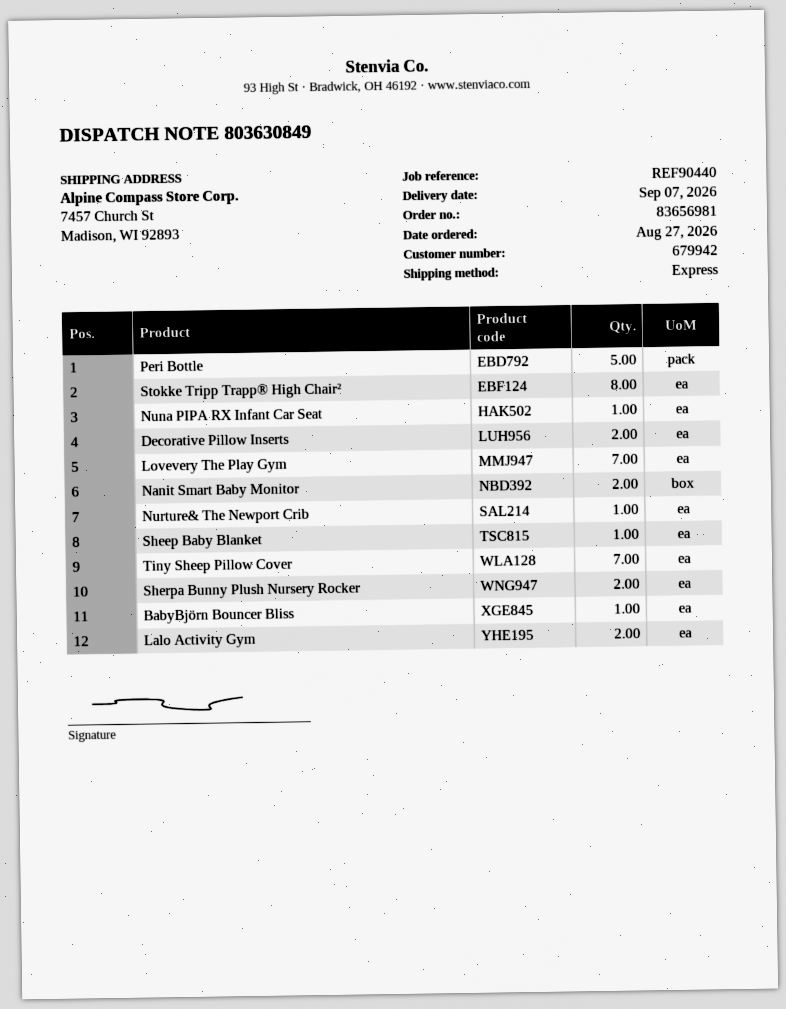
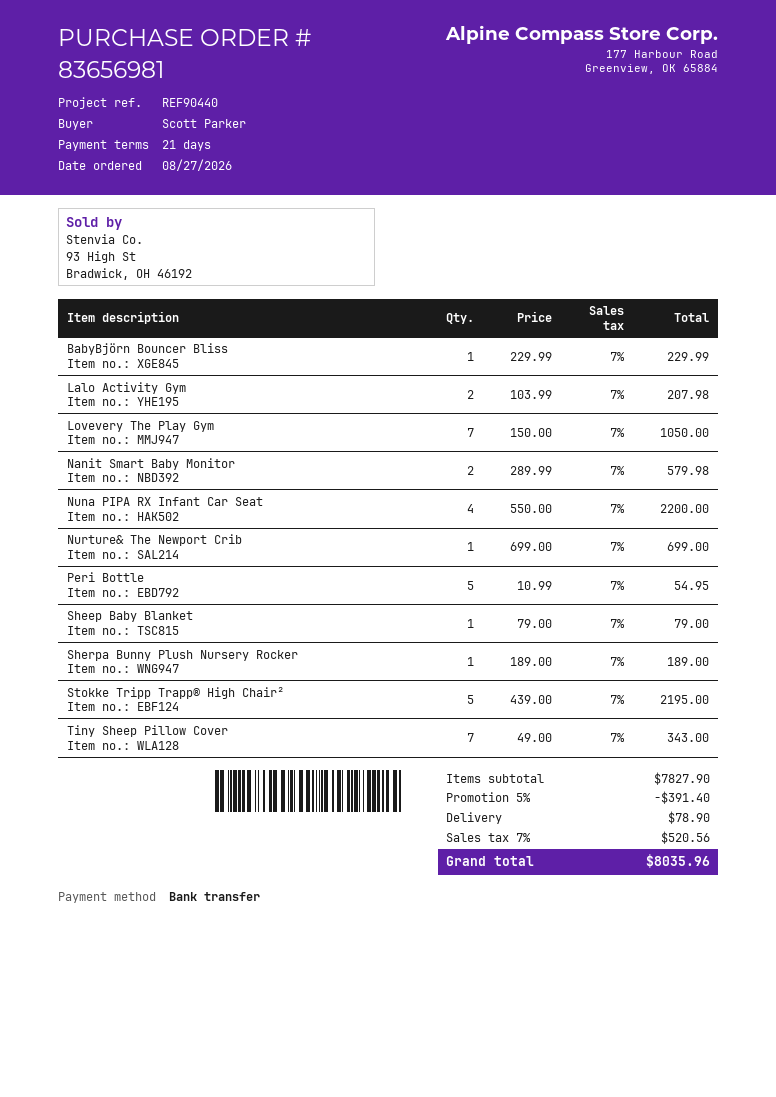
Stokke Tripp Trapp® High Chair²: 8 -> 5
Nuna PIPA RX Infant Car Seat: 1 -> 4
Decorative Pillow Inserts: 2 -> none
Sherpa Bunny Plush Nursery Rocker: 2 -> 1

